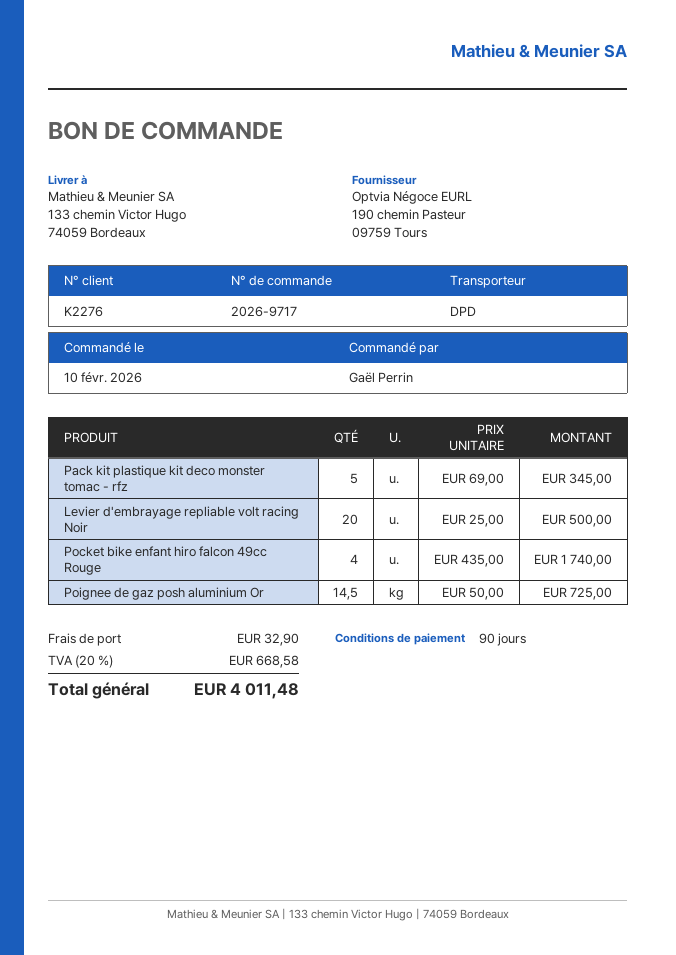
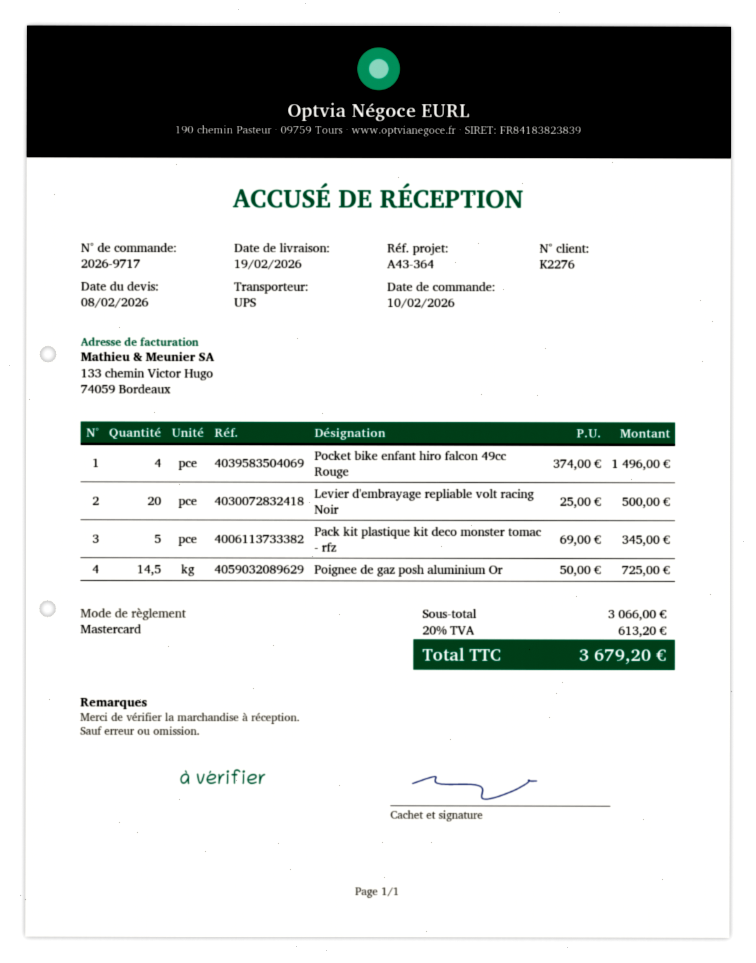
shipping method: DPD -> UPS
Pocket bike enfant hiro falcon 49cc Rouge: 4 x 435.00 = 1740.00 -> 4 x 374.00 = 1496.00
shipping: 32.90 -> none
tax: 20% = 668.58 -> 20% = 613.20
total: 4011.48 -> 3679.20

